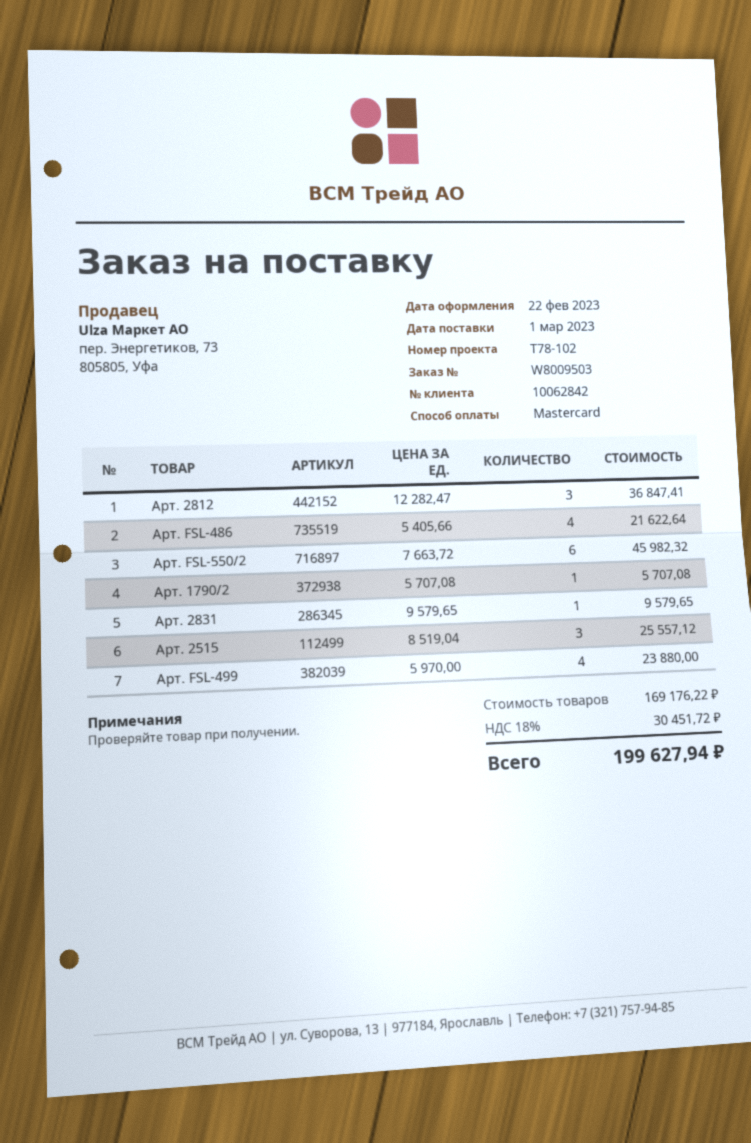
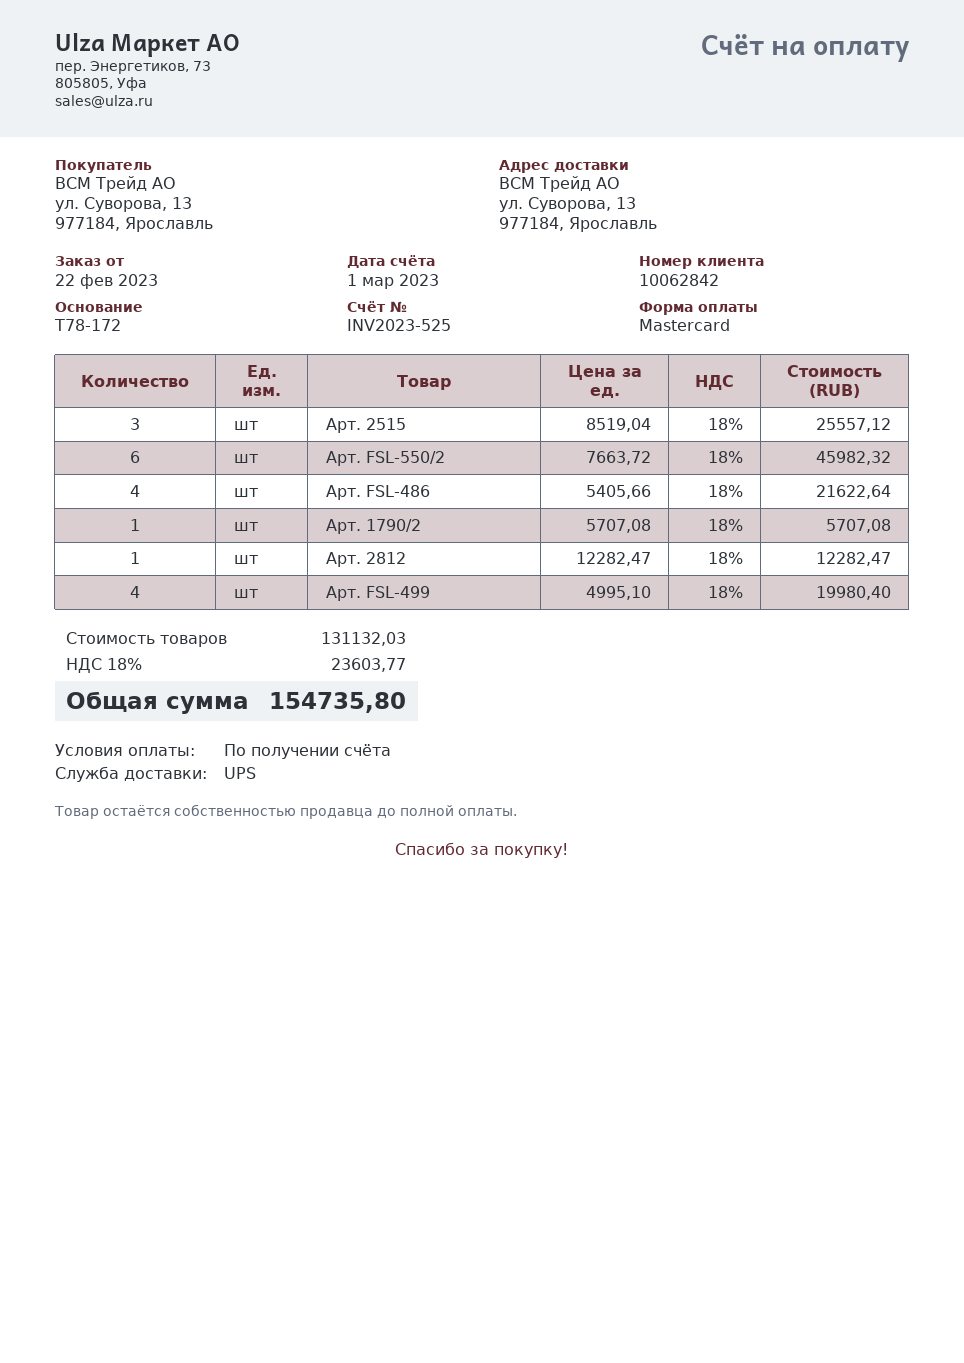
reference: T78-102 -> T78-172
Арт. 2812: 3 x 12282.47 = 36847.41 -> 1 x 12282.47 = 12282.47
Арт. 2831: 1 x 9579.65 = 9579.65 -> none
Арт. FSL-499: 4 x 5970.00 = 23880.00 -> 4 x 4995.10 = 19980.40
subtotal: 169176.22 -> 131132.03
tax: 18% = 30451.72 -> 18% = 23603.77
total: 199627.94 -> 154735.80

